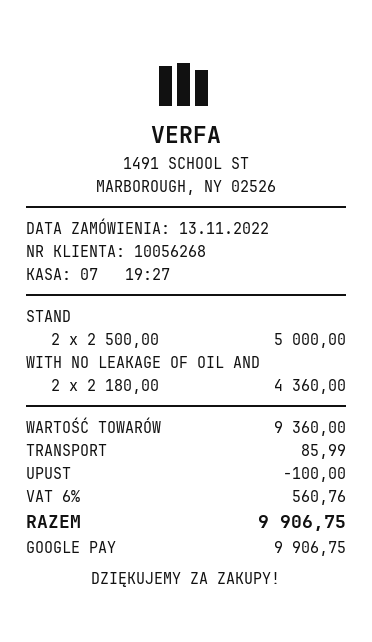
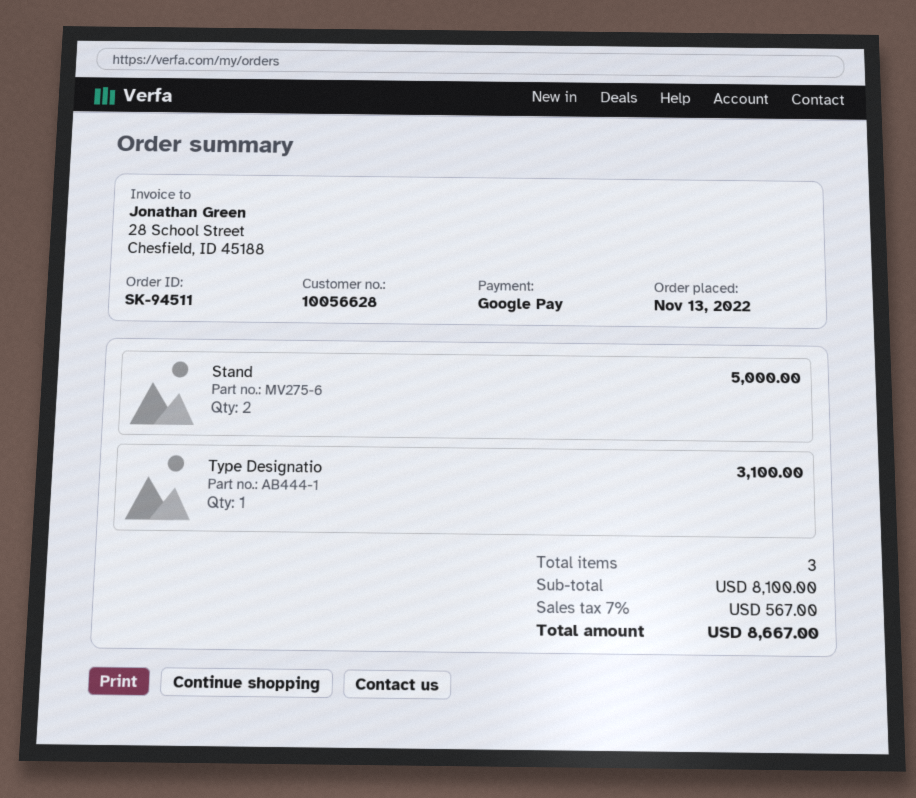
customer number: 10056268 -> 10056628
WITH NO LEAKAGE OF OIL AND: 2 for 4360.00 -> none
Type Designatio: none -> 1 for 3100.00
subtotal: 9360.00 -> 8100.00
discount: 100.00 -> none
shipping: 85.99 -> none
tax: 6% = 560.76 -> 7% = 567.00
total: 9906.75 -> 8667.00

